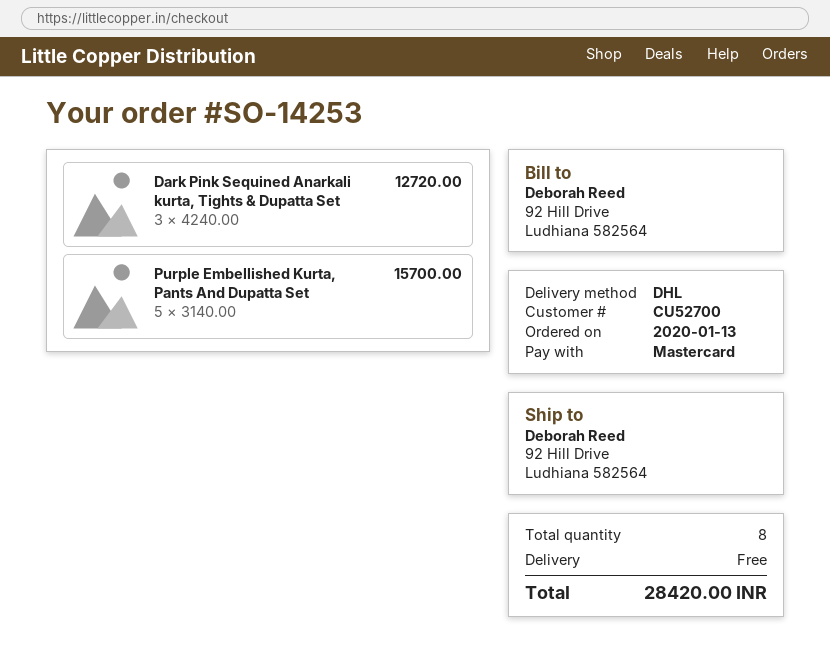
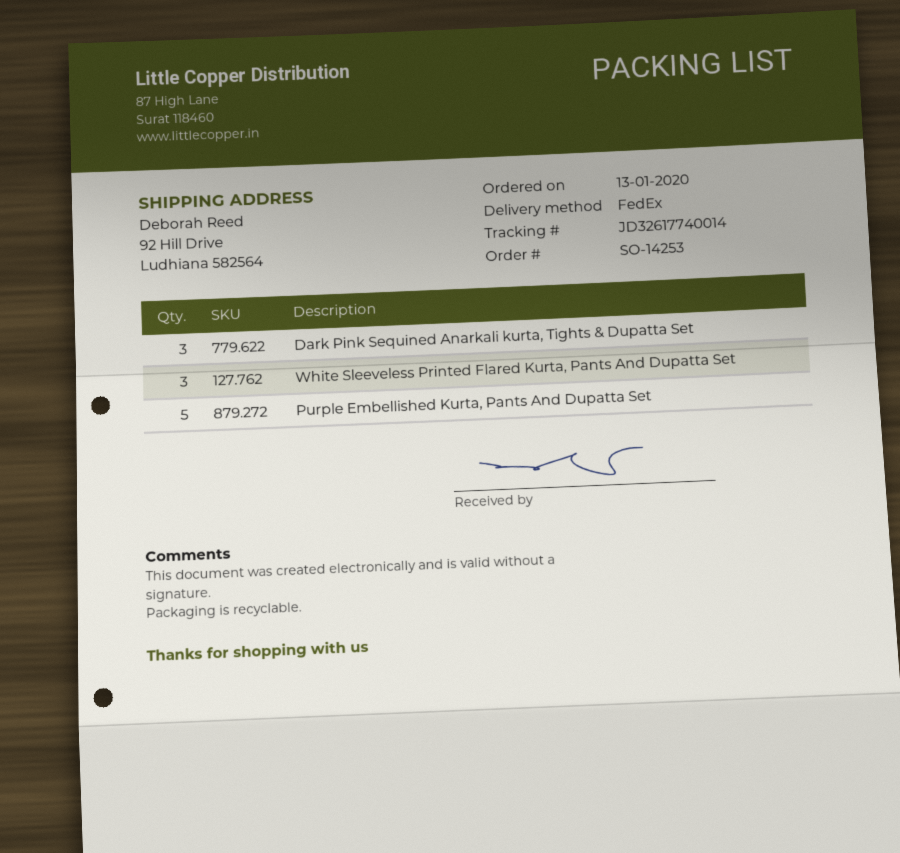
shipping method: DHL -> FedEx
White Sleeveless Printed Flared Kurta, Pants And Dupatta Set: none -> 3

